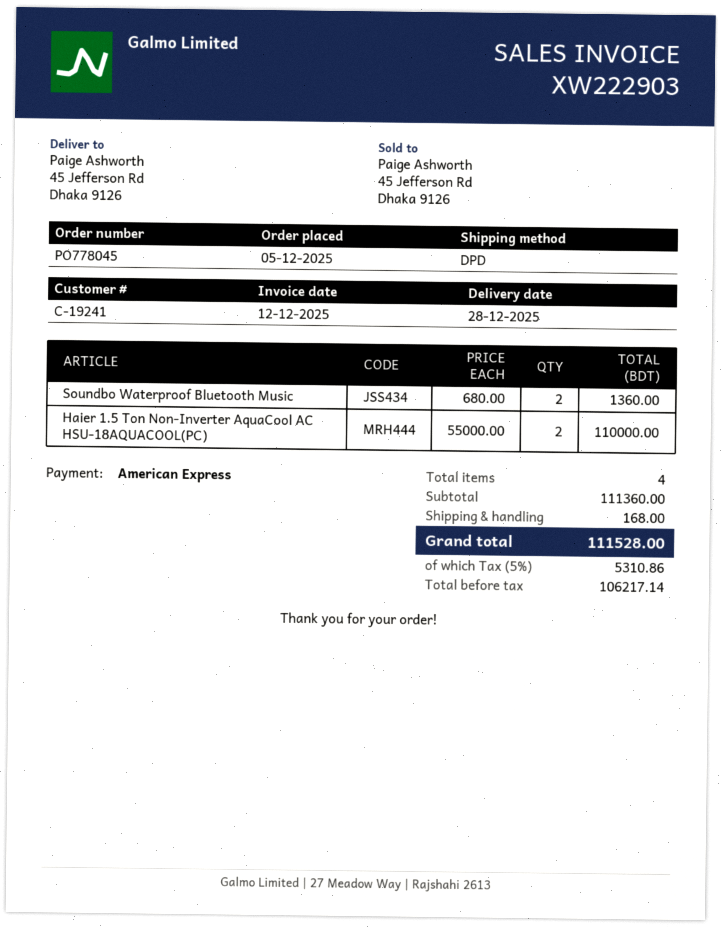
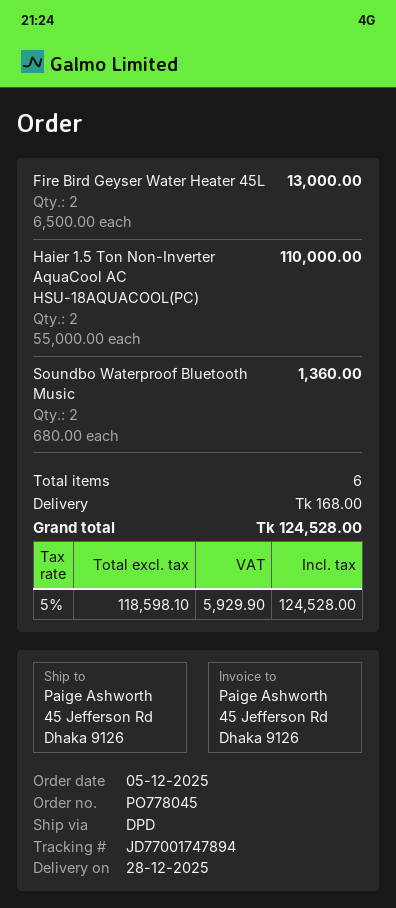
Fire Bird Geyser Water Heater 45L: none -> 2 x 6500.00 = 13000.00
total quantity: 4 -> 6
net: 106217.14 -> 118598.10
tax: 5% = 5310.86 -> 5% = 5929.90
total: 111528.00 -> 124528.00

